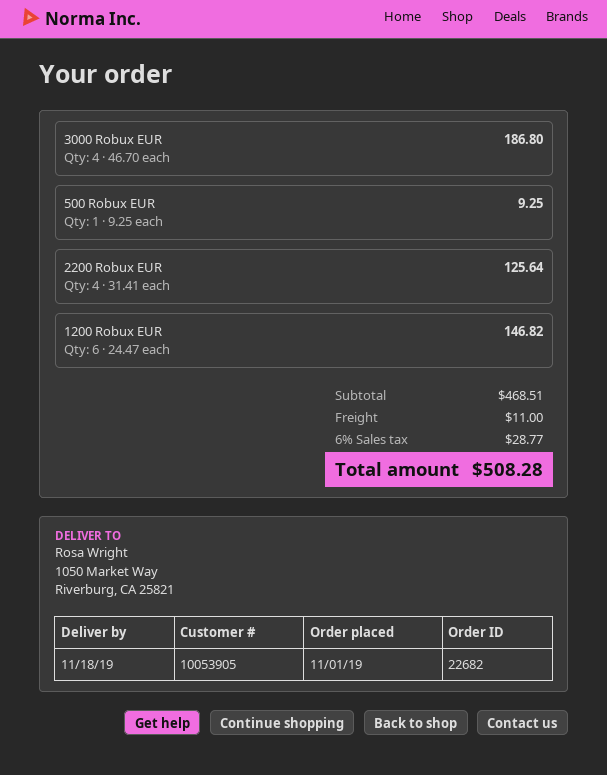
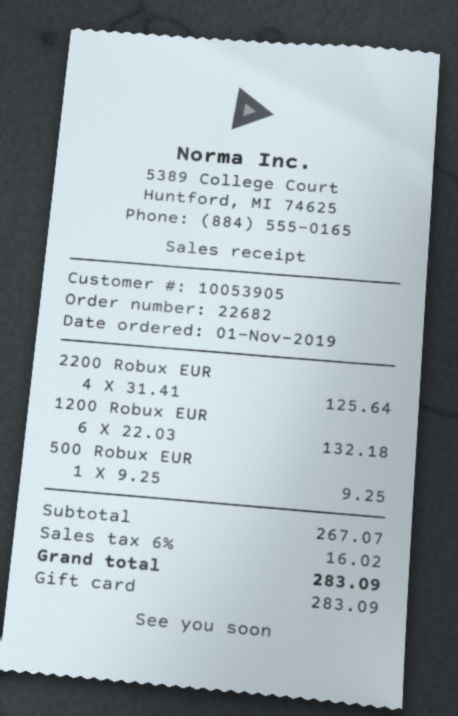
3000 Robux EUR: 4 x 46.70 = 186.80 -> none
1200 Robux EUR: 6 x 24.47 = 146.82 -> 6 x 22.03 = 132.18
subtotal: 468.51 -> 267.07
shipping: 11.00 -> none
tax: 6% = 28.77 -> 6% = 16.02
total: 508.28 -> 283.09

